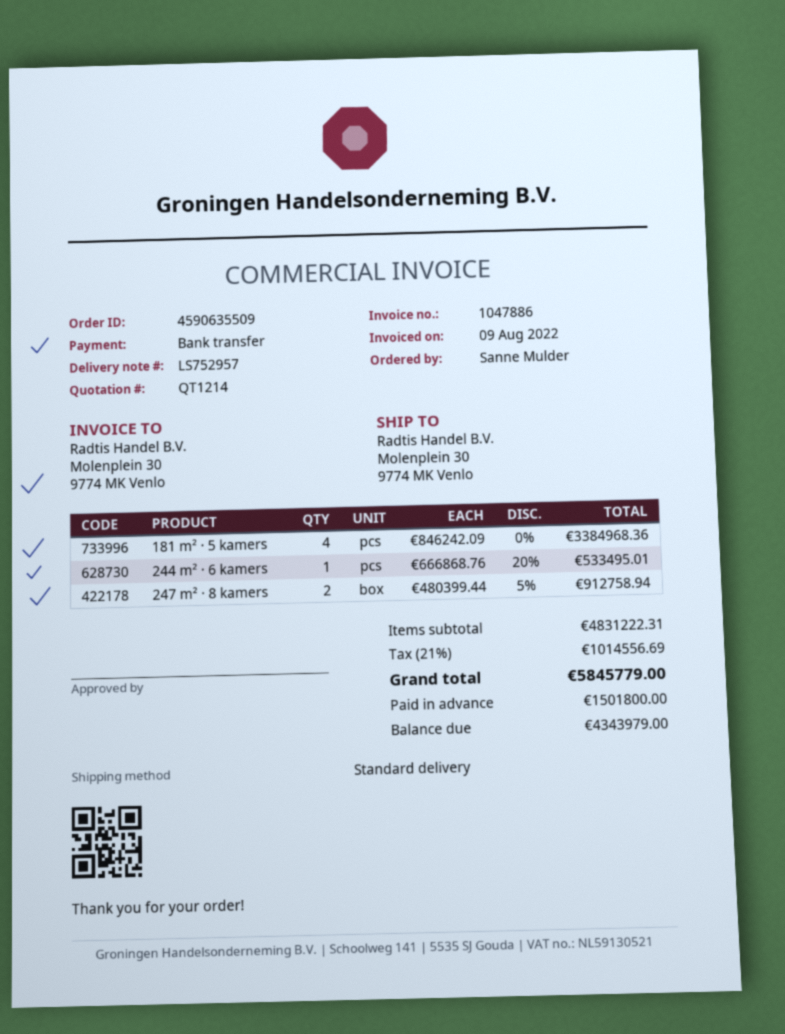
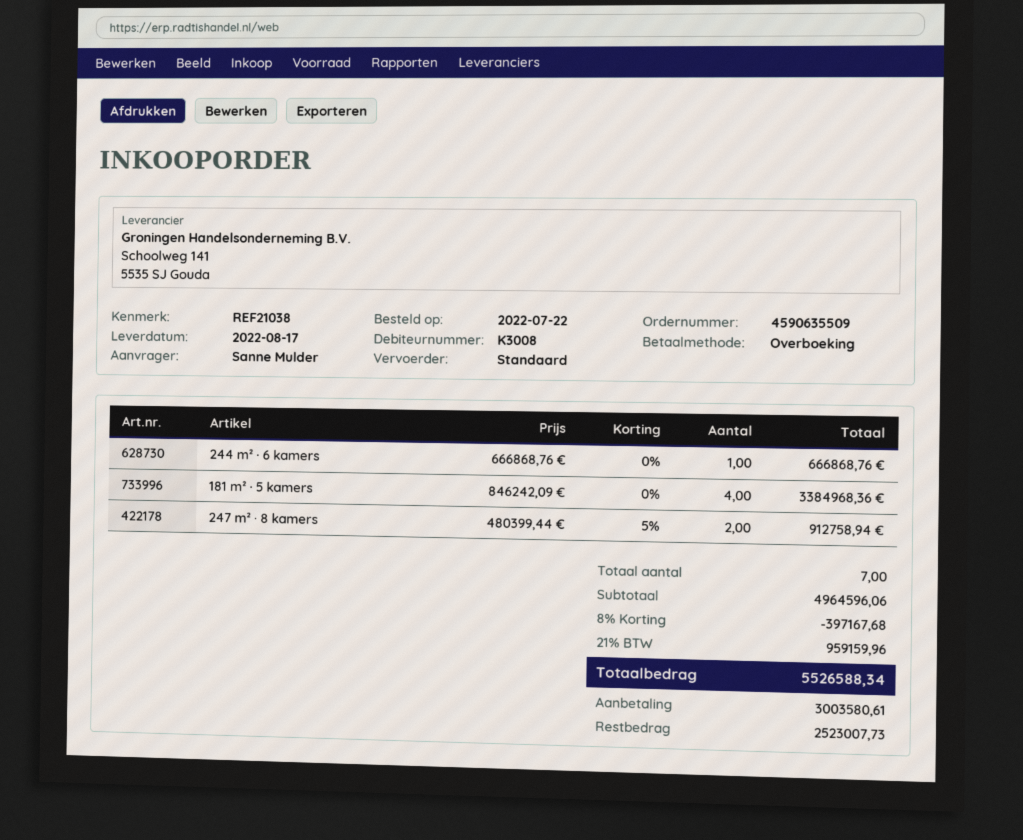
244 m² · 6 kamers: 1 x 666868.76 - 20% = 533495.01 -> 1 x 666868.76 = 666868.76
subtotal: 4831222.31 -> 4964596.06
discount: none -> 8% = 397167.68
tax: 21% = 1014556.69 -> 21% = 959159.96
total: 5845779.00 -> 5526588.34
deposit: 1501800.00 -> 3003580.61
balance: 4343979.00 -> 2523007.73

